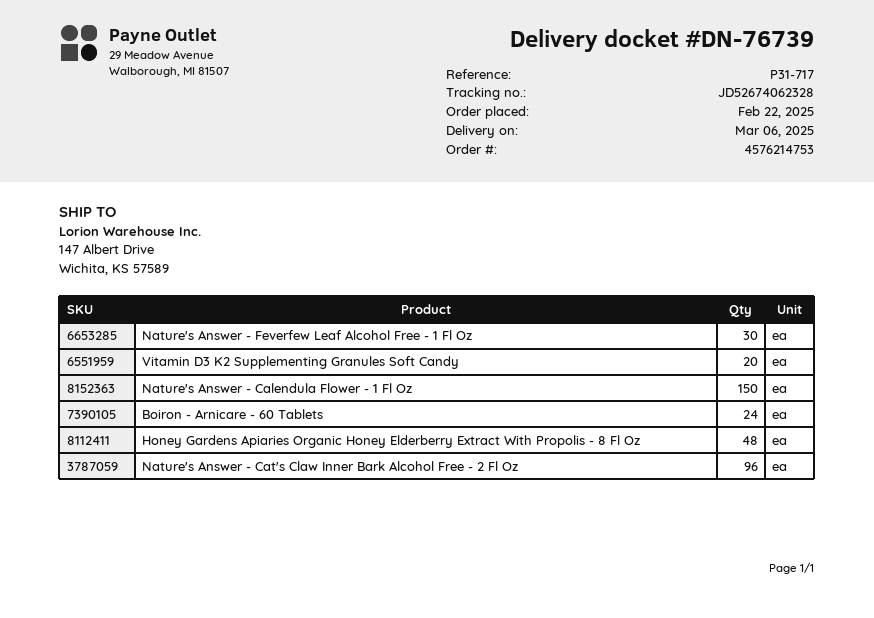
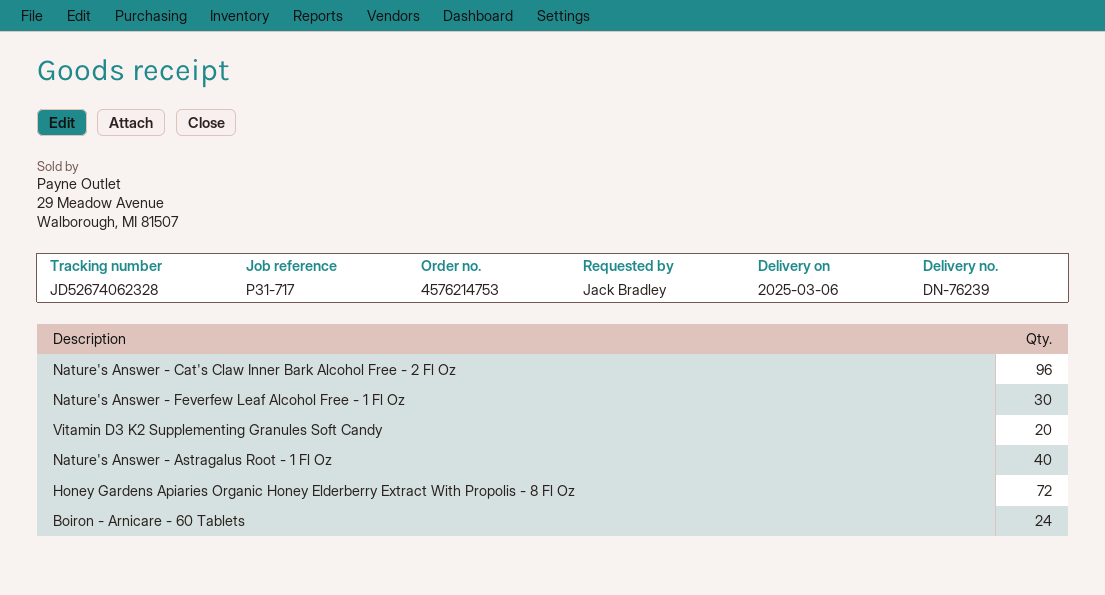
delivery note number: DN-76739 -> DN-76239
Nature's Answer - Calendula Flower - 1 Fl Oz: 150 -> none
Honey Gardens Apiaries Organic Honey Elderberry Extract With Propolis - 8 Fl Oz: 48 -> 72
Nature's Answer - Astragalus Root - 1 Fl Oz: none -> 40

